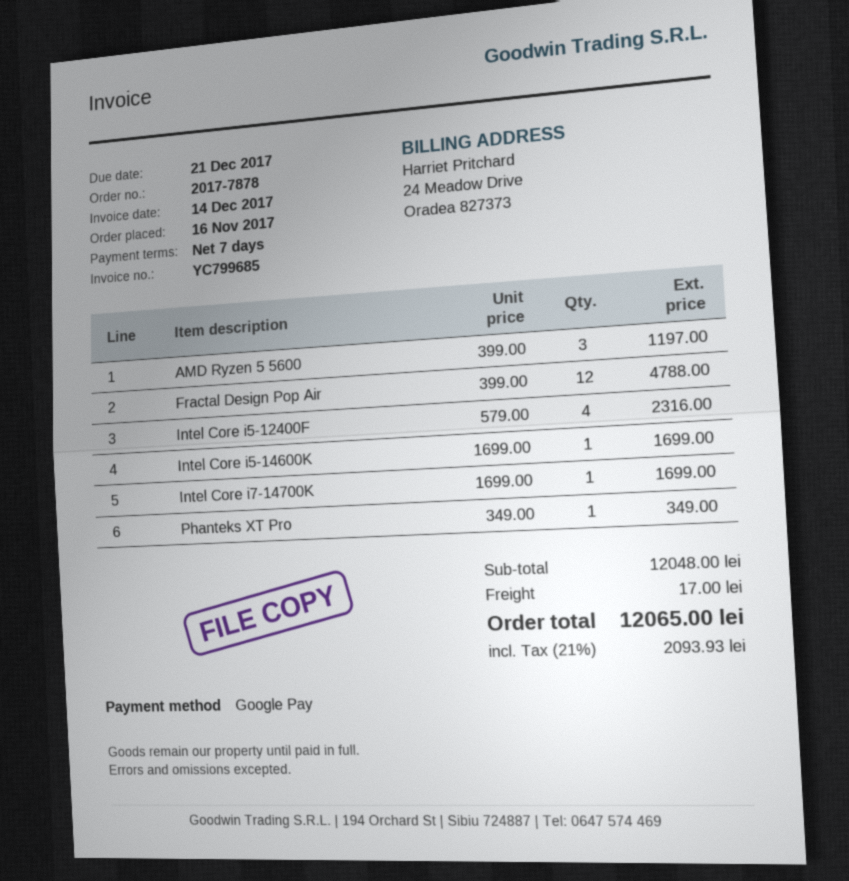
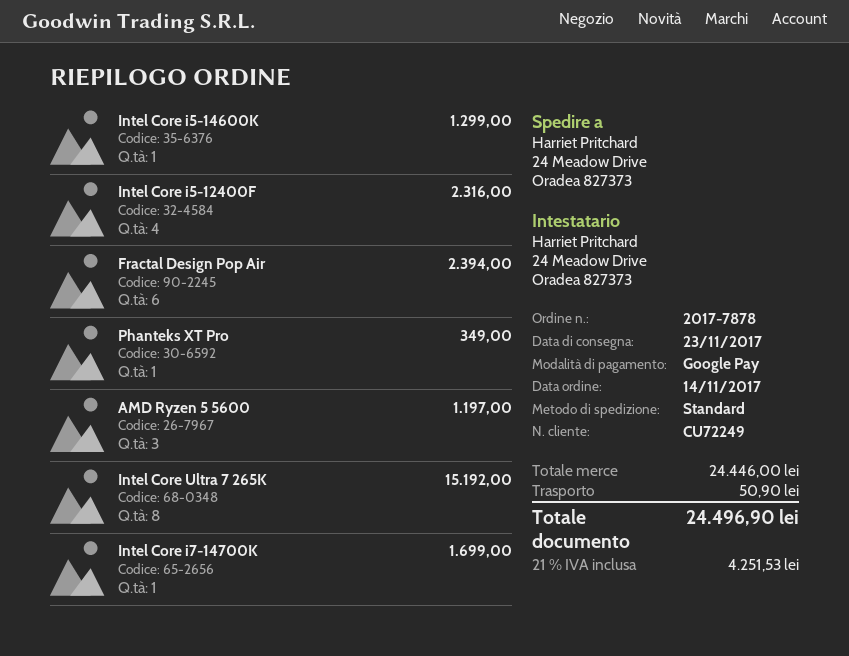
order date: 2017-11-16 -> 2017-11-14
Fractal Design Pop Air: 12 for 4788.00 -> 6 for 2394.00
Intel Core i5-14600K: 1 for 1699.00 -> 1 for 1299.00
Intel Core Ultra 7 265K: none -> 8 for 15192.00
subtotal: 12048.00 -> 24446.00
shipping: 17.00 -> 50.90
tax: 21% = 2093.93 -> 21% = 4251.53
total: 12065.00 -> 24496.90

